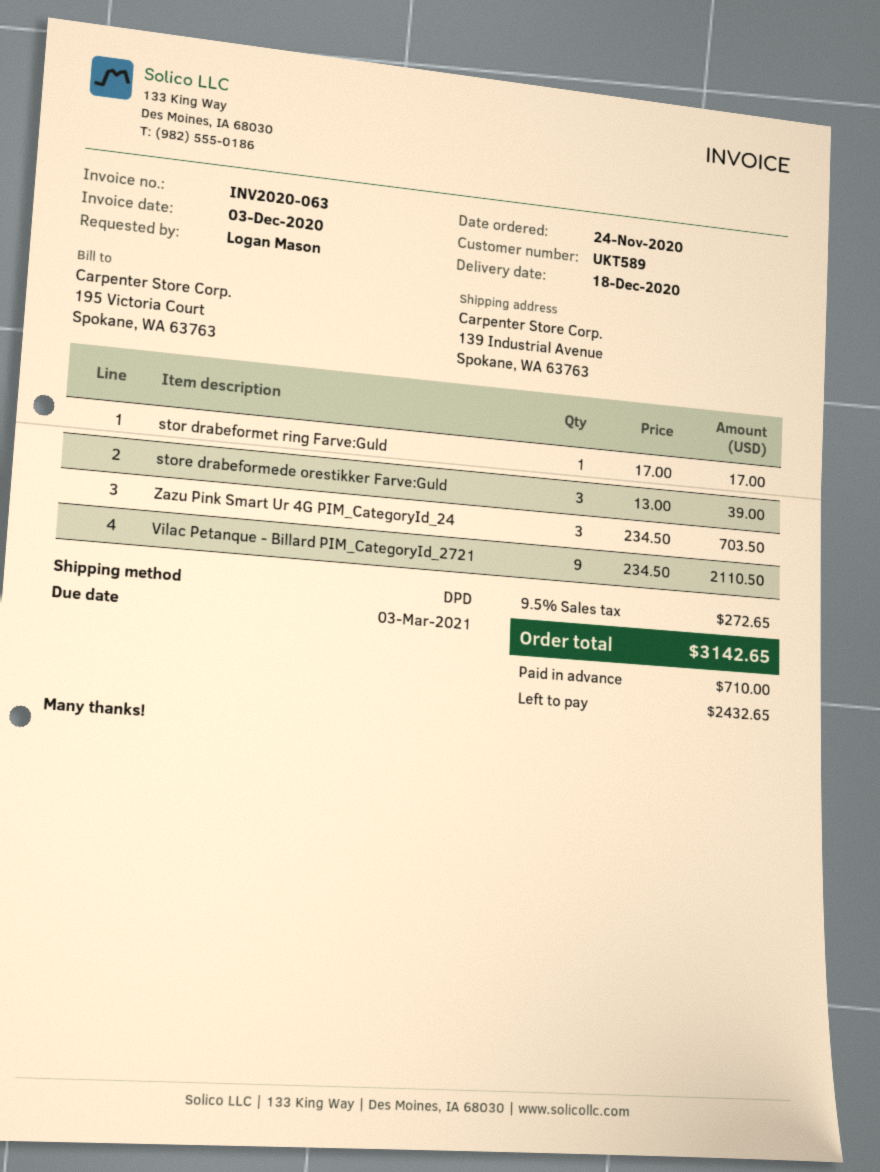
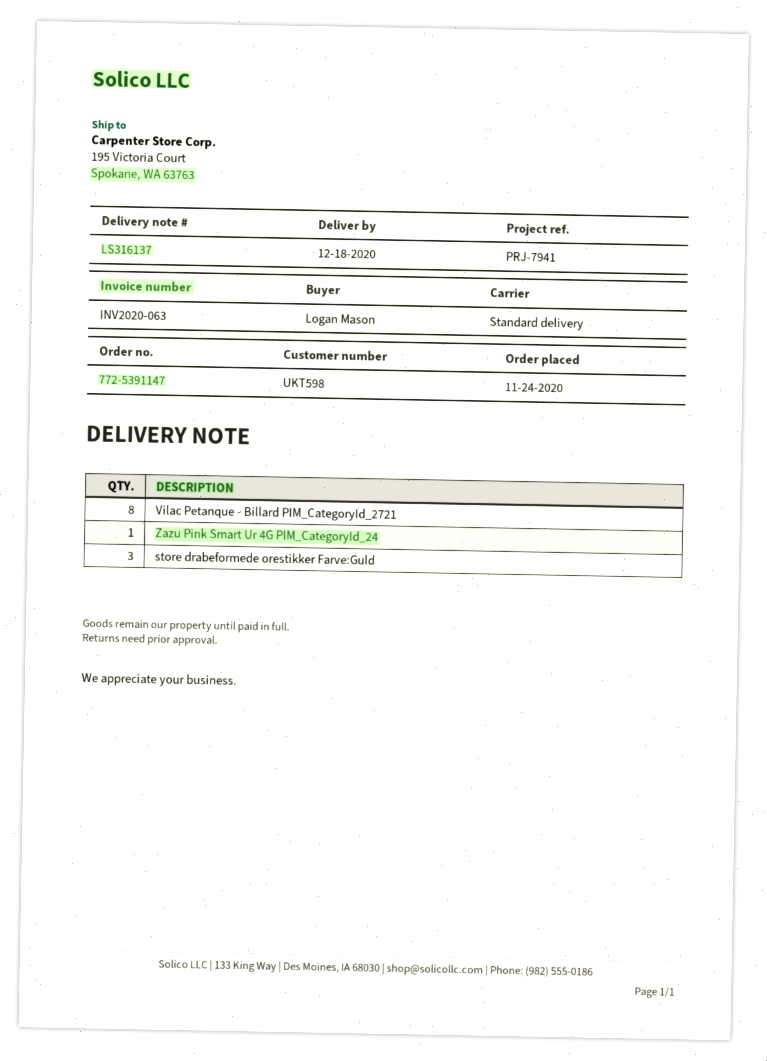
customer number: UKT589 -> UKT598
shipping method: DPD -> standard
ship to: 139 Industrial Avenue, Spokane, WA 63763 -> 195 Victoria Court, Spokane, WA 63763
stor drabeformet ring Farve:Guld: 1 -> none
Zazu Pink Smart Ur 4G PIM_CategoryId_24: 3 -> 1
Vilac Petanque - Billard PIM_CategoryId_2721: 9 -> 8

